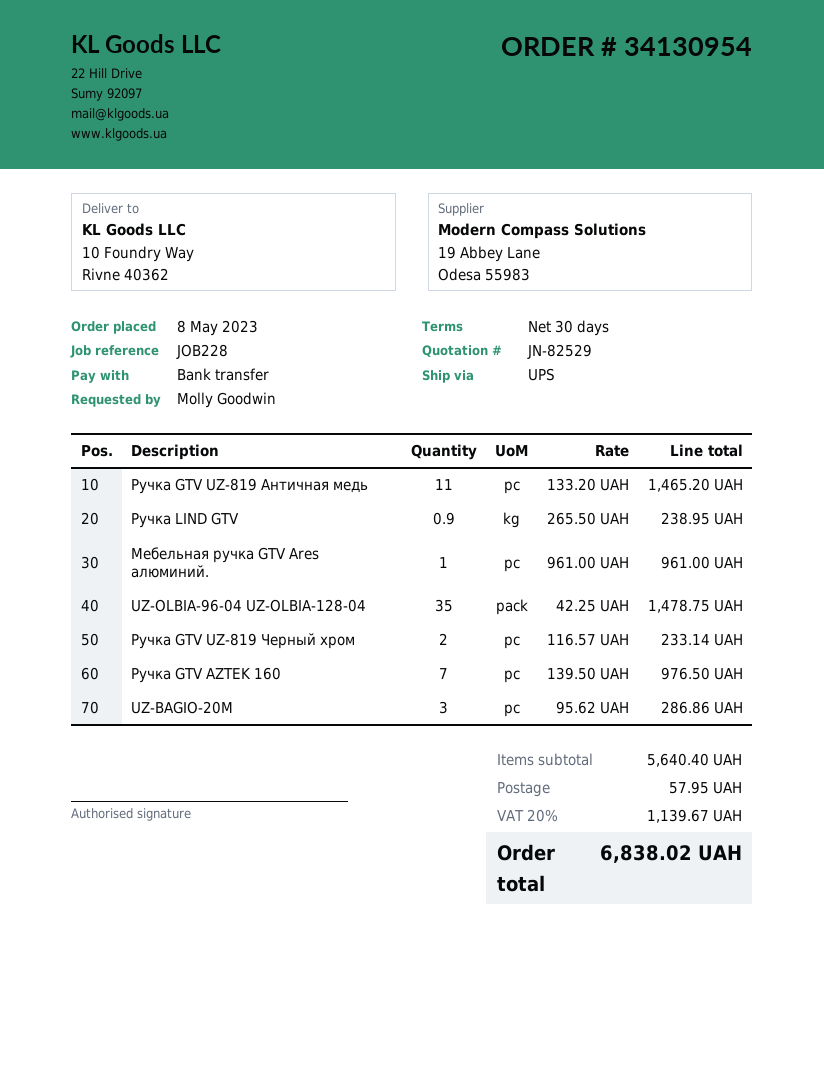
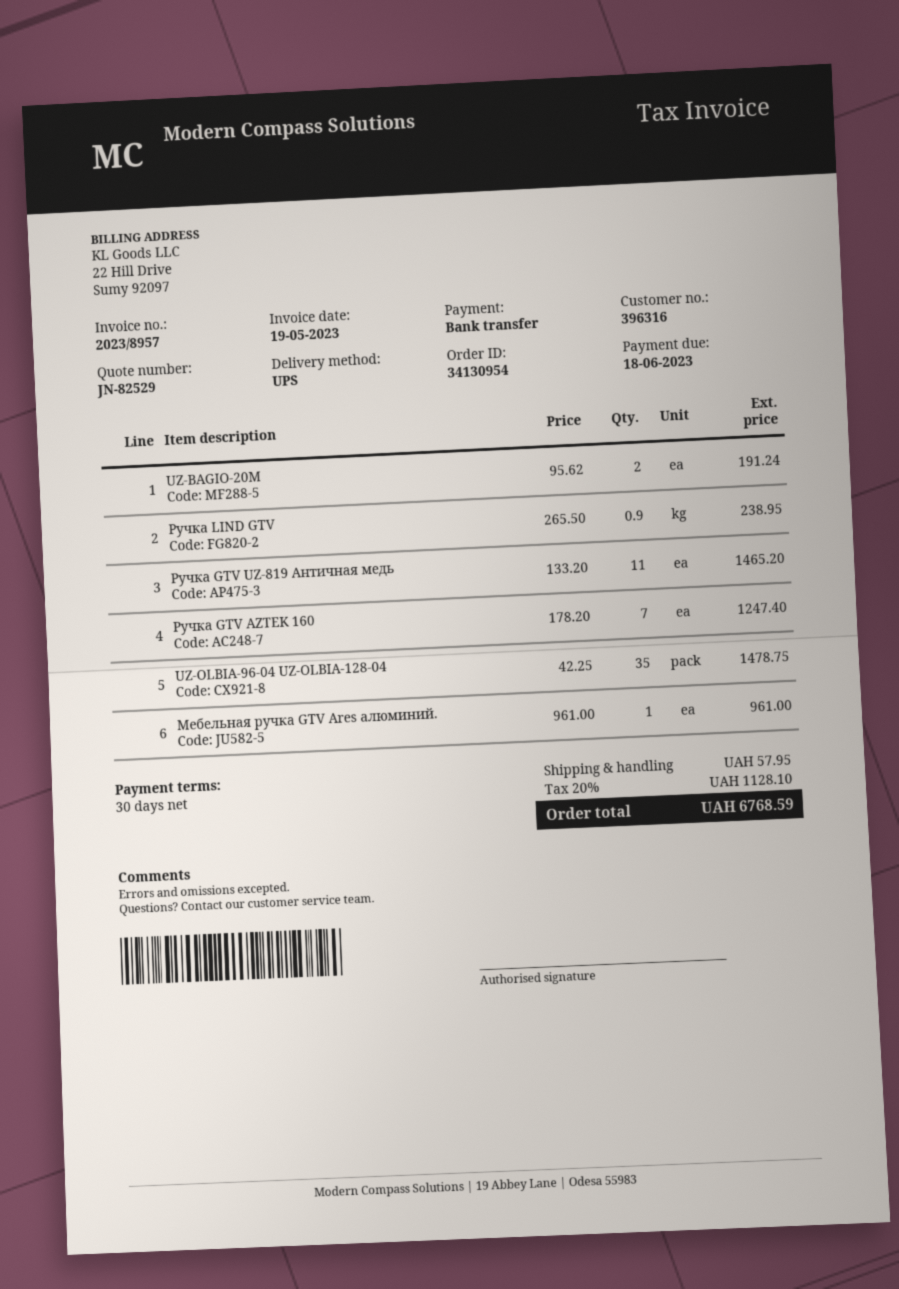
Ручка GTV UZ-819 Черный хром: 2 x 116.57 = 233.14 -> none
Ручка GTV AZTEK 160: 7 x 139.50 = 976.50 -> 7 x 178.20 = 1247.40
UZ-BAGIO-20M: 3 x 95.62 = 286.86 -> 2 x 95.62 = 191.24
tax: 20% = 1139.67 -> 20% = 1128.10
total: 6838.02 -> 6768.59

